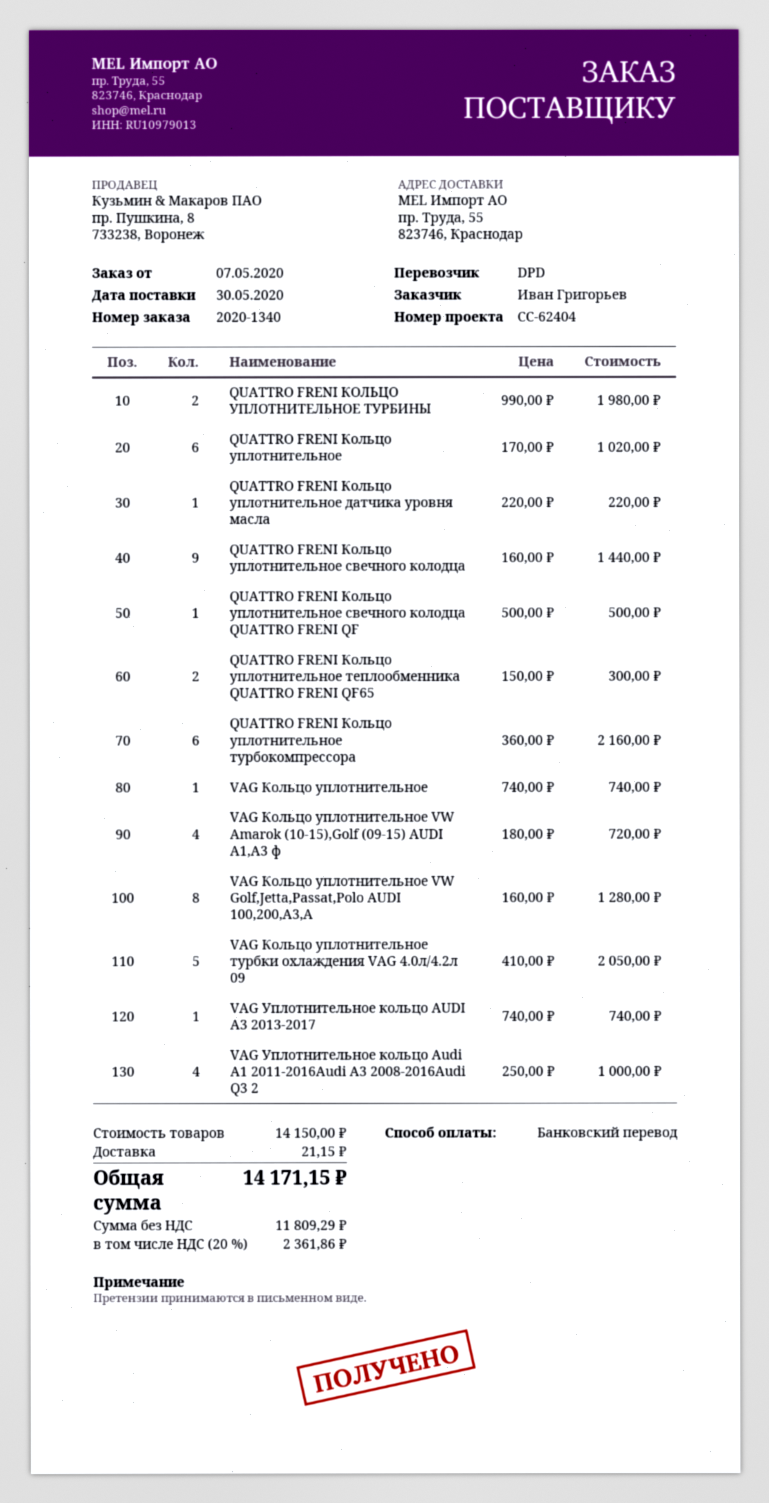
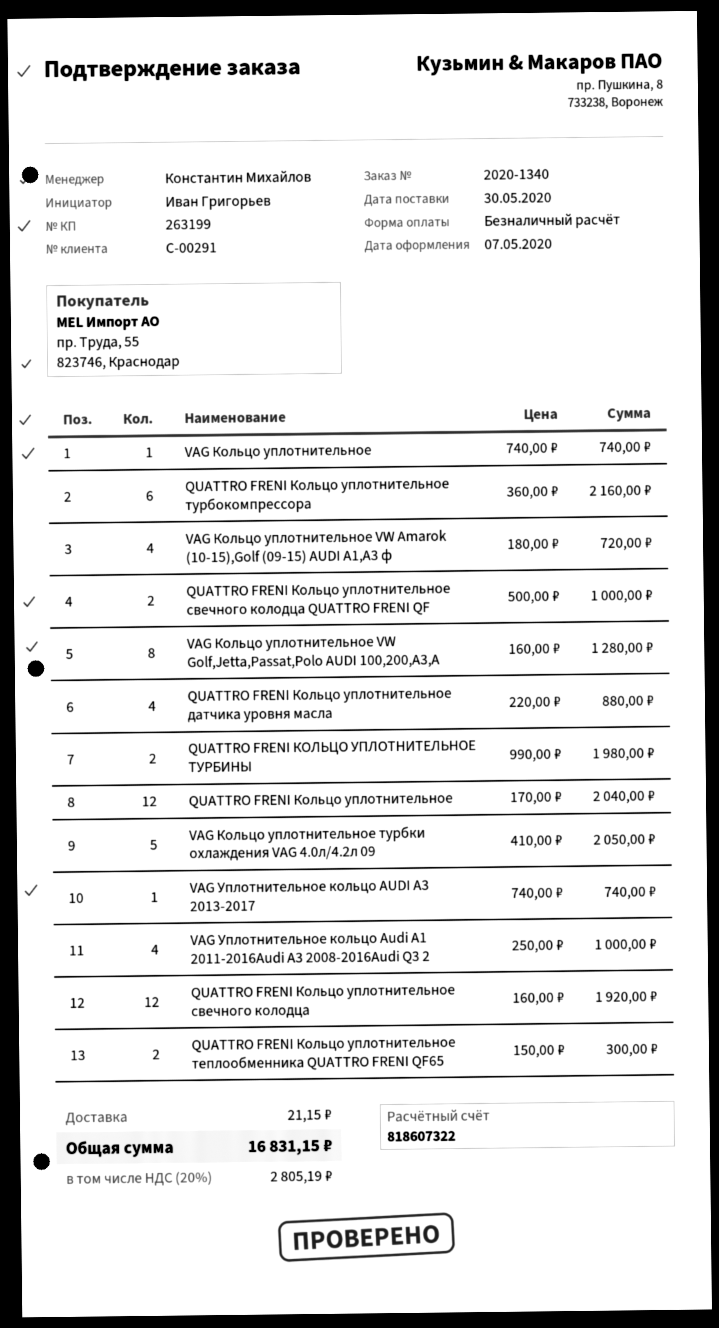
QUATTRO FRENI Кольцо уплотнительное: 6 x 170.00 = 1020.00 -> 12 x 170.00 = 2040.00
QUATTRO FRENI Кольцо уплотнительное датчика уровня масла: 1 x 220.00 = 220.00 -> 4 x 220.00 = 880.00
QUATTRO FRENI Кольцо уплотнительное свечного колодца: 9 x 160.00 = 1440.00 -> 12 x 160.00 = 1920.00
QUATTRO FRENI Кольцо уплотнительное свечного колодца QUATTRO FRENI QF: 1 x 500.00 = 500.00 -> 2 x 500.00 = 1000.00
tax: 20% = 2361.86 -> 20% = 2805.19
total: 14171.15 -> 16831.15

